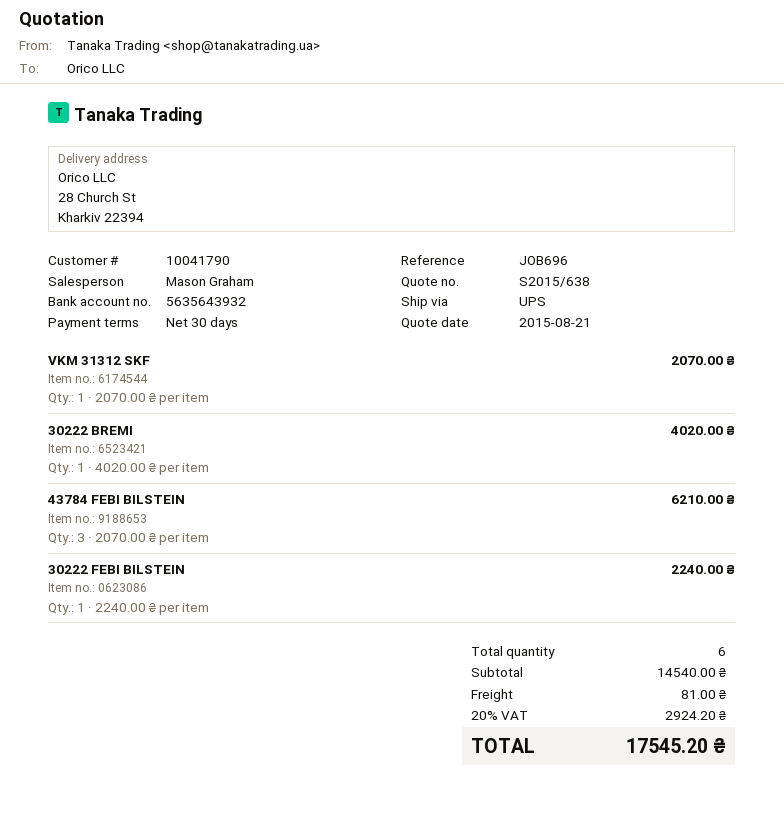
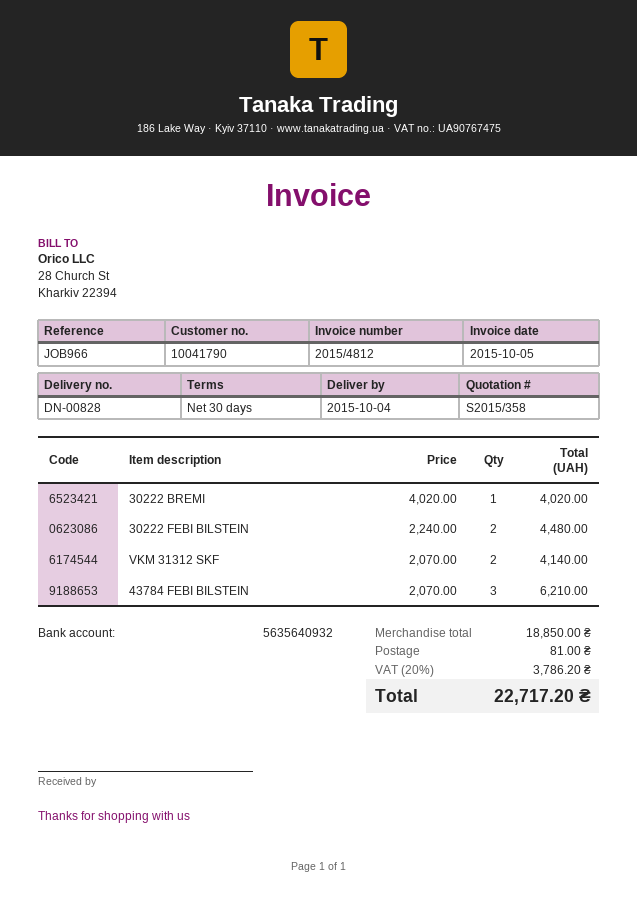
quote number: S2015/638 -> S2015/358
reference: JOB696 -> JOB966
bank account: 5635643932 -> 5635640932
VKM 31312 SKF: 1 x 2070.00 = 2070.00 -> 2 x 2070.00 = 4140.00
30222 FEBI BILSTEIN: 1 x 2240.00 = 2240.00 -> 2 x 2240.00 = 4480.00
subtotal: 14540.00 -> 18850.00
tax: 20% = 2924.20 -> 20% = 3786.20
total: 17545.20 -> 22717.20

